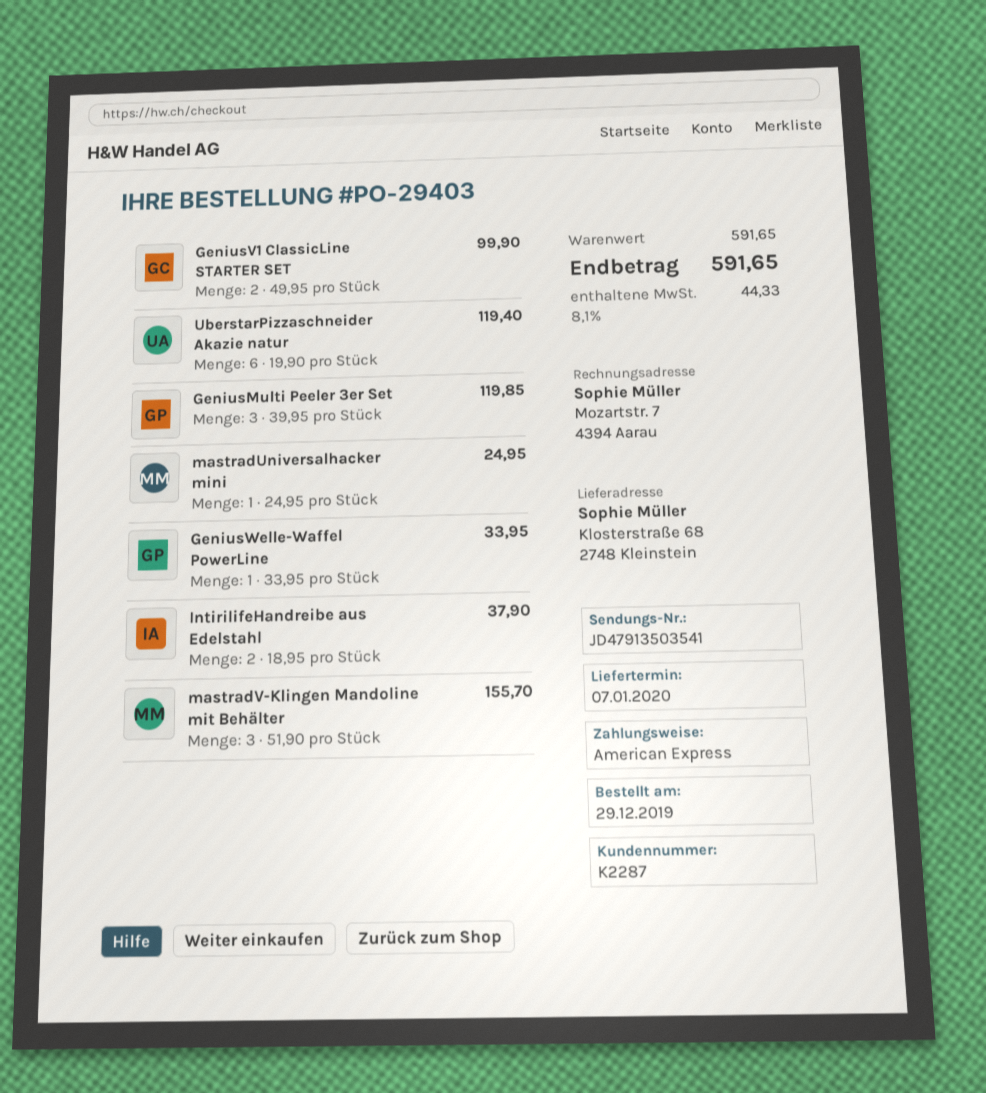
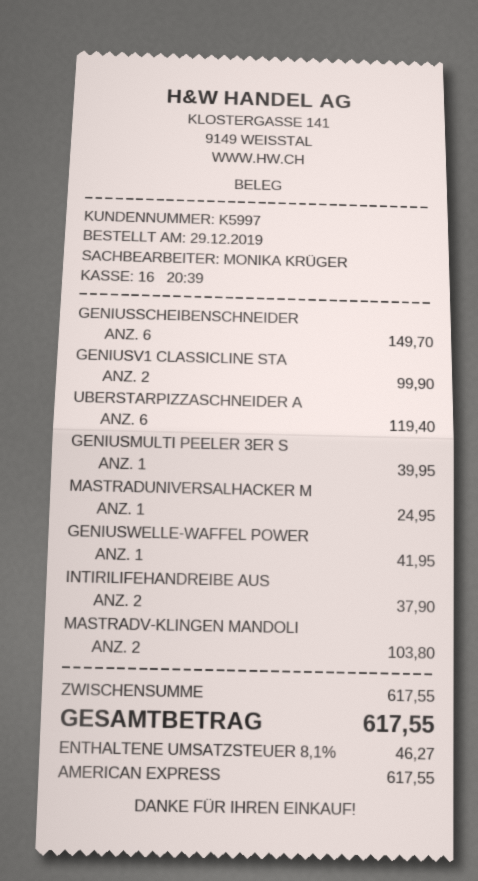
customer number: K2287 -> K5997
GeniusMulti Peeler 3er Set: 3 for 119.85 -> 1 for 39.95
GeniusWelle-Waffel PowerLine: 1 for 33.95 -> 1 for 41.95
mastradV-Klingen Mandoline mit Behälter: 3 for 155.70 -> 2 for 103.80
GENIUSSCHEIBENSCHNEIDER: none -> 6 for 149.70
subtotal: 591.65 -> 617.55
tax: 8.1% = 44.33 -> 8.1% = 46.27
total: 591.65 -> 617.55

